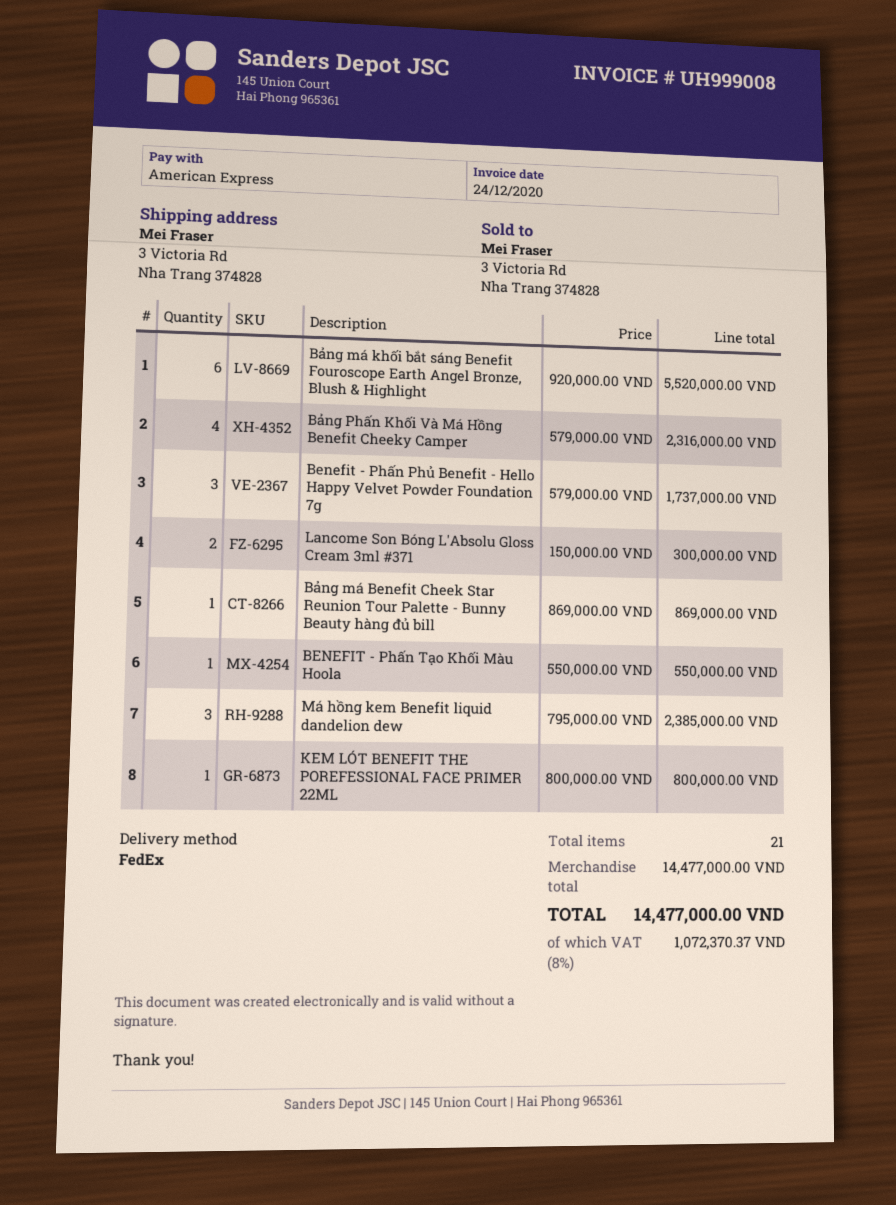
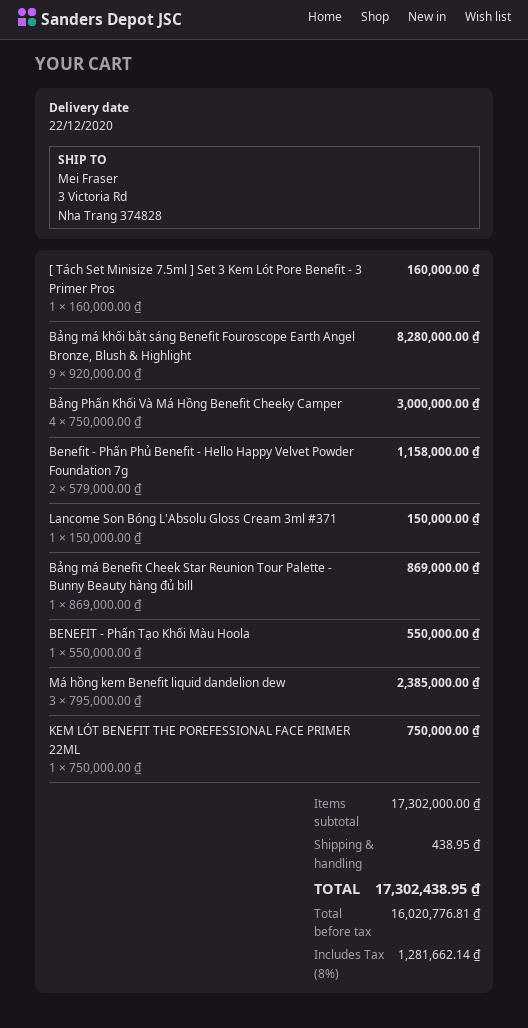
Bảng má khối bắt sáng Benefit Fouroscope Earth Angel Bronze, Blush & Highlight: 6 x 920000.00 = 5520000.00 -> 9 x 920000.00 = 8280000.00
Bảng Phấn Khối Và Má Hồng Benefit Cheeky Camper: 4 x 579000.00 = 2316000.00 -> 4 x 750000.00 = 3000000.00
Benefit - Phấn Phủ Benefit - Hello Happy Velvet Powder Foundation 7g: 3 x 579000.00 = 1737000.00 -> 2 x 579000.00 = 1158000.00
Lancome Son Bóng L'Absolu Gloss Cream 3ml #371: 2 x 150000.00 = 300000.00 -> 1 x 150000.00 = 150000.00
KEM LÓT BENEFIT THE POREFESSIONAL FACE PRIMER 22ML: 1 x 800000.00 = 800000.00 -> 1 x 750000.00 = 750000.00
[ Tách Set Minisize 7.5ml ] Set 3 Kem Lót Pore Benefit - 3 Primer Pros: none -> 1 x 160000.00 = 160000.00
subtotal: 14477000.00 -> 17302000.00
shipping: none -> 438.95
tax: 8% = 1072370.37 -> 8% = 1281662.14
total: 14477000.00 -> 17302438.95

